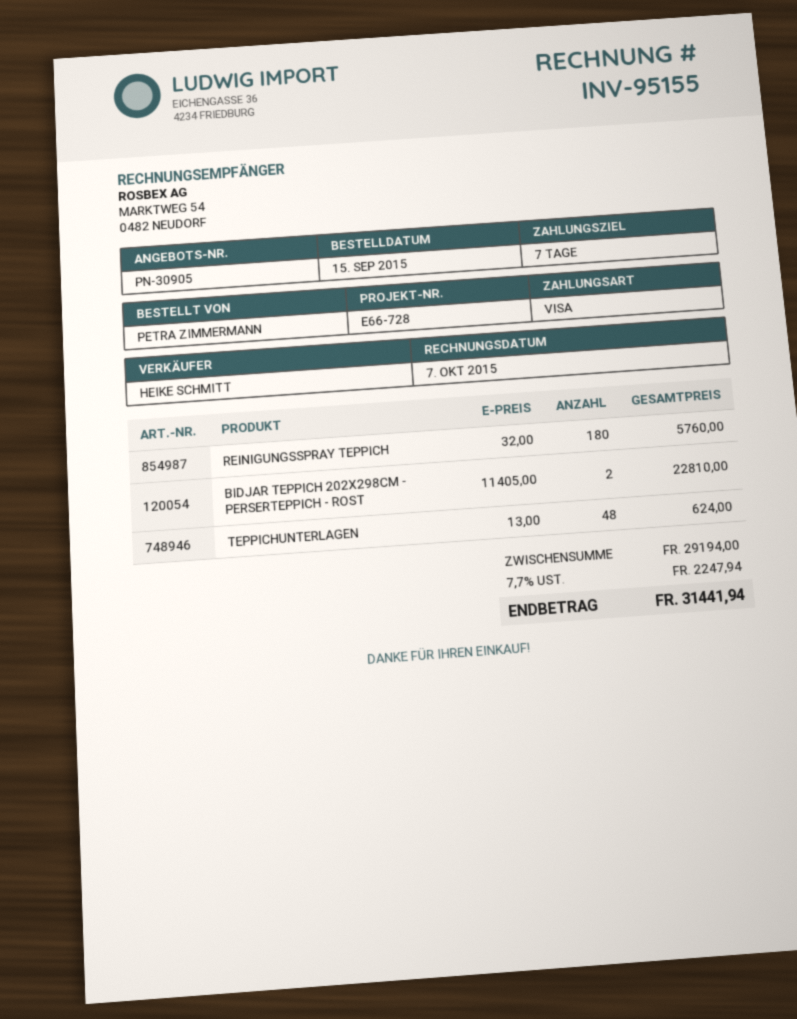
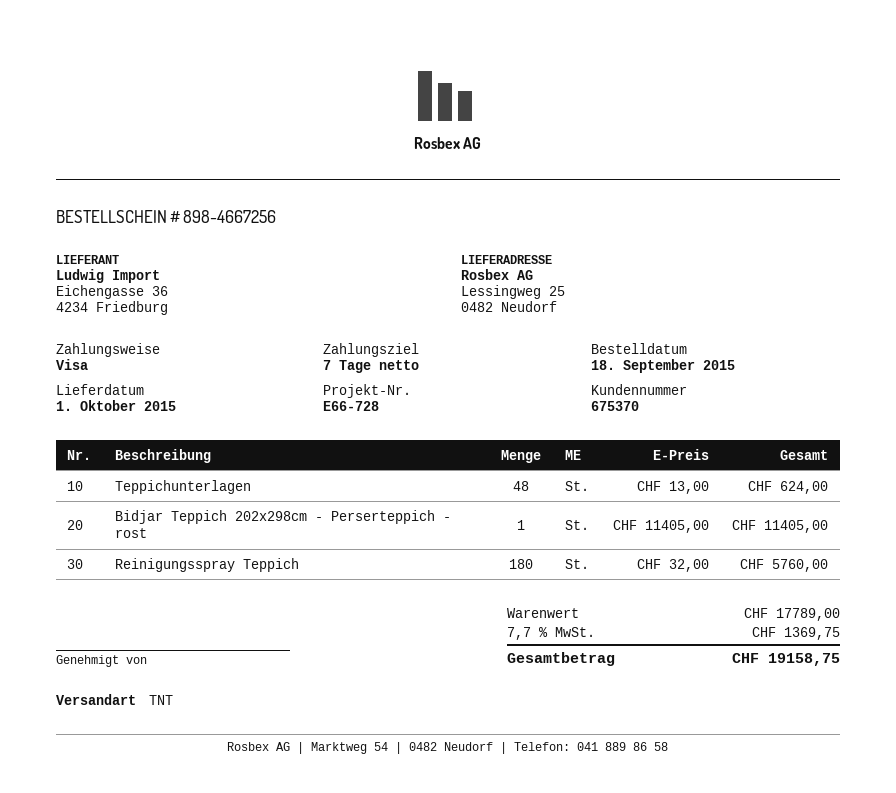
order date: 2015-09-15 -> 2015-09-18
BIDJAR TEPPICH 202X298CM - PERSERTEPPICH - ROST: 2 x 11405.00 = 22810.00 -> 1 x 11405.00 = 11405.00
subtotal: 29194.00 -> 17789.00
tax: 7.7% = 2247.94 -> 7.7% = 1369.75
total: 31441.94 -> 19158.75

